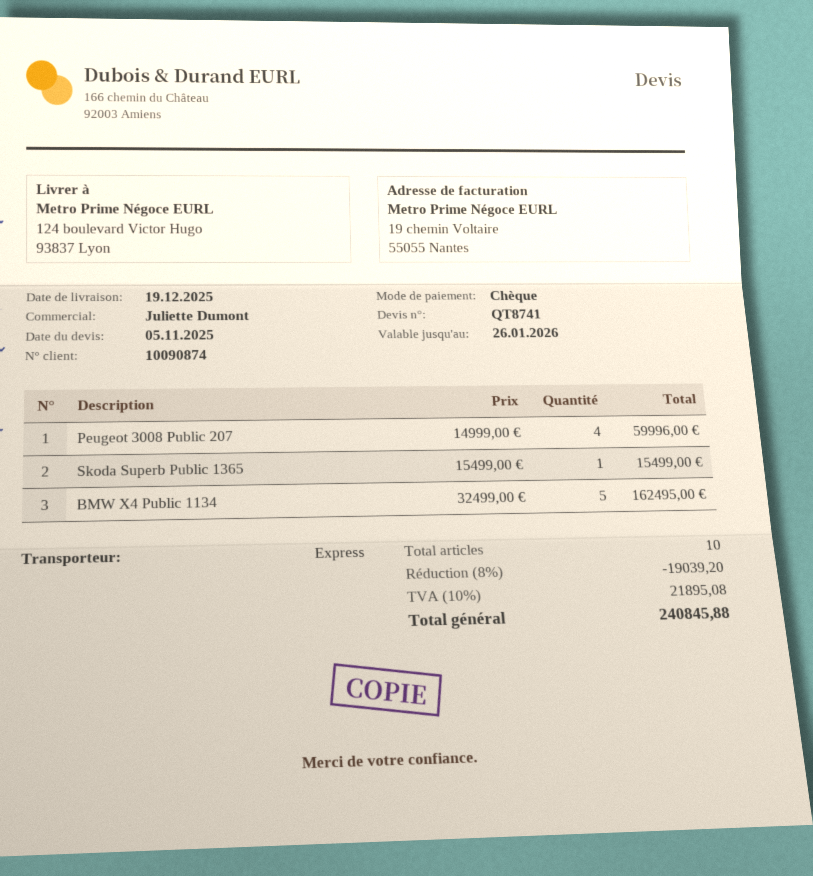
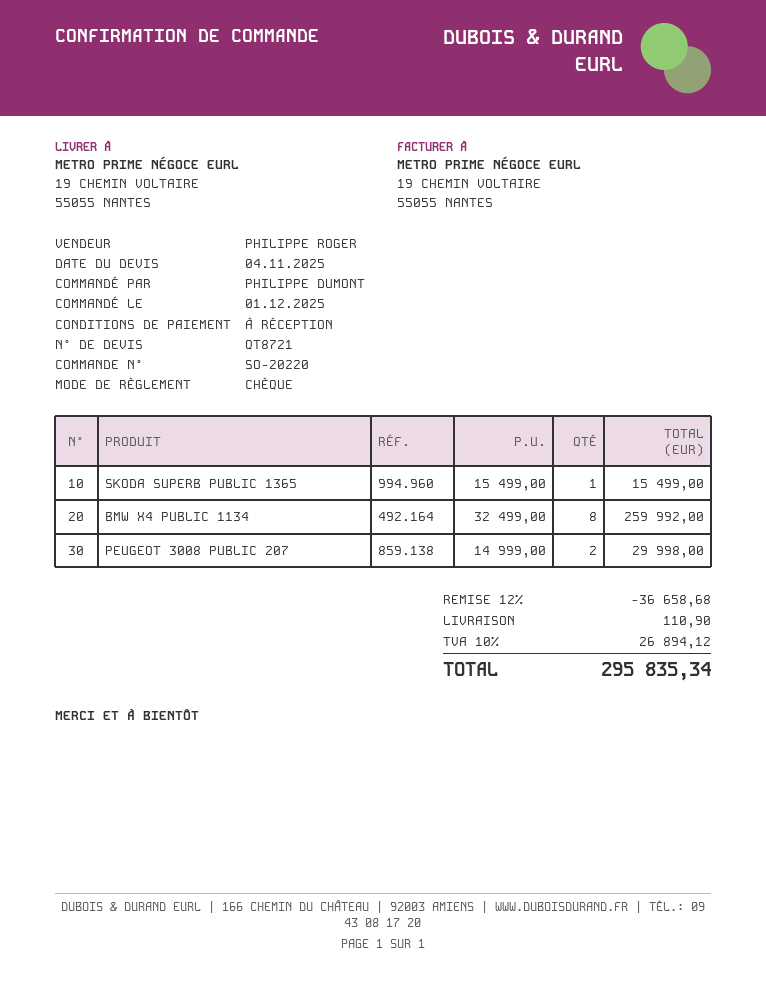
quote number: QT8741 -> QT8721
quote date: 2025-11-05 -> 2025-11-04
sales rep: Juliette Dumont -> PHILIPPE ROGER
ship to: 124 boulevard Victor Hugo, 93837 Lyon -> 19 CHEMIN VOLTAIRE, 55055 NANTES
Peugeot 3008 Public 207: 4 x 14999.00 = 59996.00 -> 2 x 14999.00 = 29998.00
BMW X4 Public 1134: 5 x 32499.00 = 162495.00 -> 8 x 32499.00 = 259992.00
discount: 8% = 19039.20 -> 12% = 36658.68
shipping: none -> 110.90
tax: 10% = 21895.08 -> 10% = 26894.12
total: 240845.88 -> 295835.34

